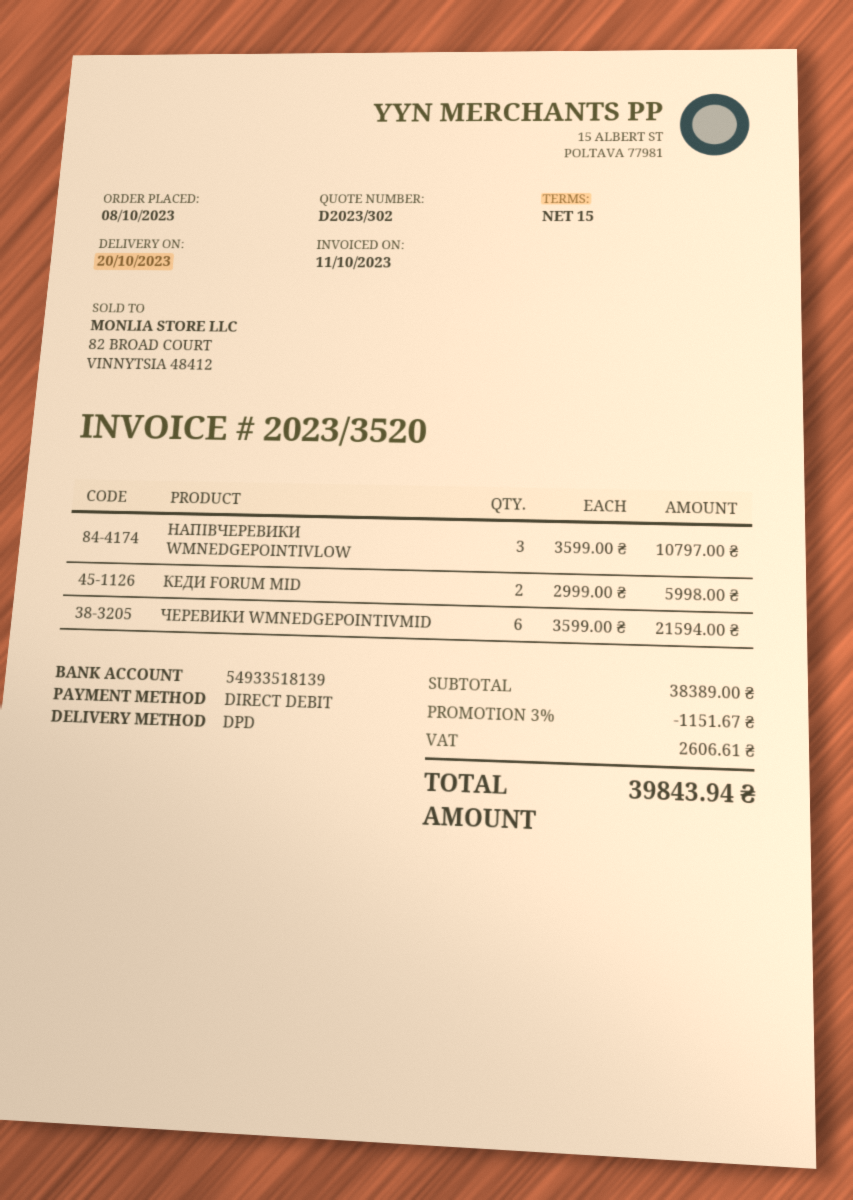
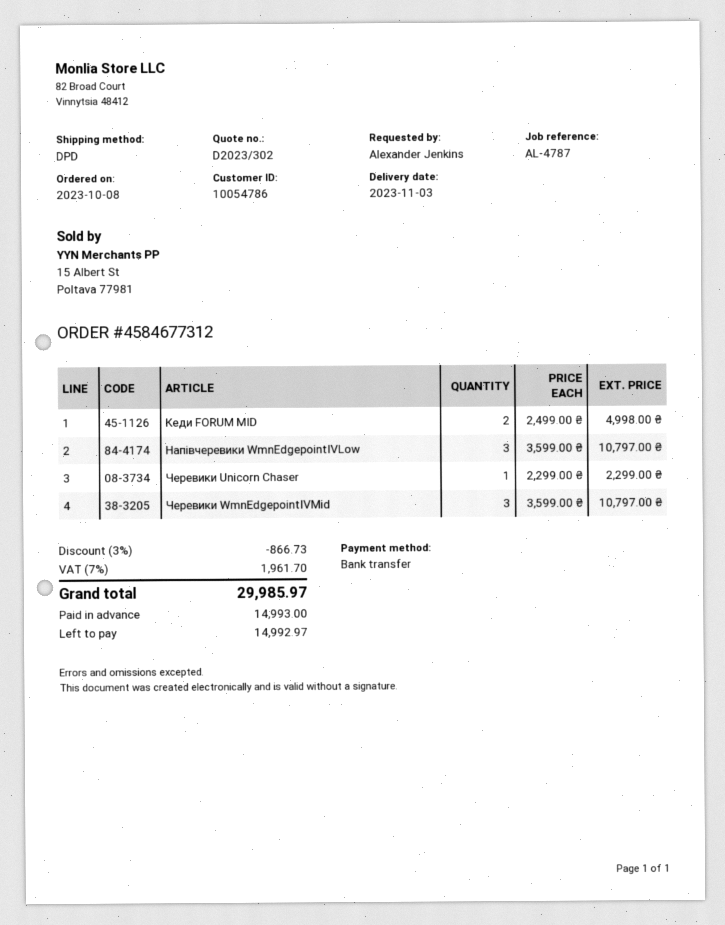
delivery date: 2023-10-20 -> 2023-11-03
payment method: direct debit -> bank transfer
КЕДИ FORUM MID: 2 x 2999.00 = 5998.00 -> 2 x 2499.00 = 4998.00
ЧЕРЕВИКИ WMNEDGEPOINTIVMID: 6 x 3599.00 = 21594.00 -> 3 x 3599.00 = 10797.00
Черевики Unicorn Chaser: none -> 1 x 2299.00 = 2299.00
discount: 3% = 1151.67 -> 3% = 866.73
tax: 2606.61 -> 1961.70
total: 39843.94 -> 29985.97

